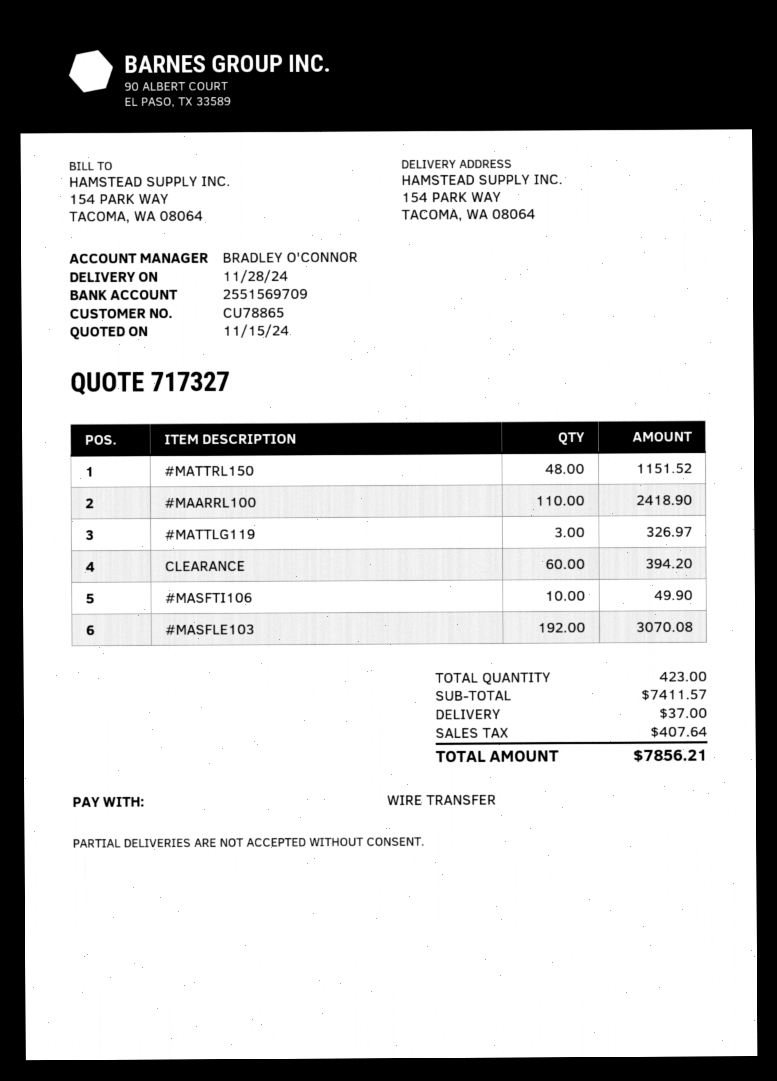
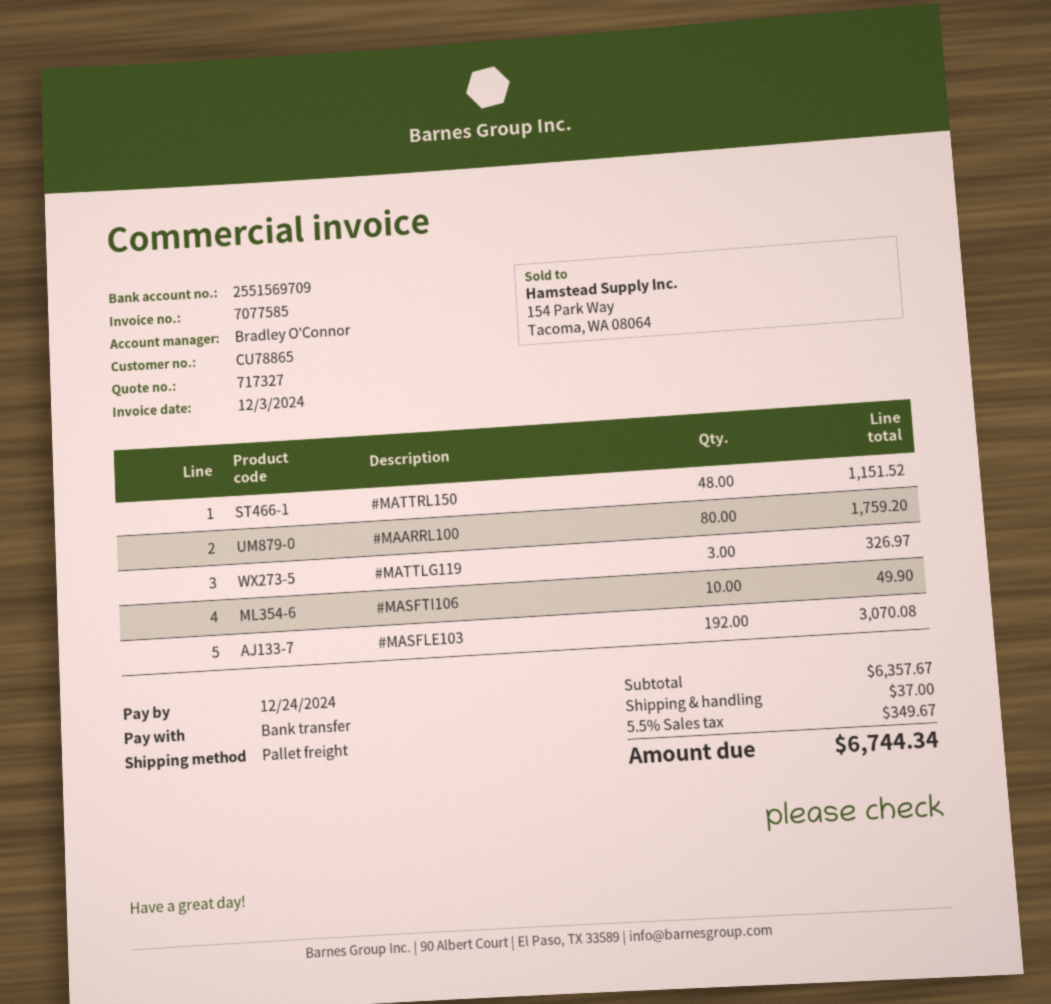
#MAARRL100: 110 for 2418.90 -> 80 for 1759.20
CLEARANCE: 60 for 394.20 -> none
subtotal: 7411.57 -> 6357.67
tax: 407.64 -> 349.67
total: 7856.21 -> 6744.34

